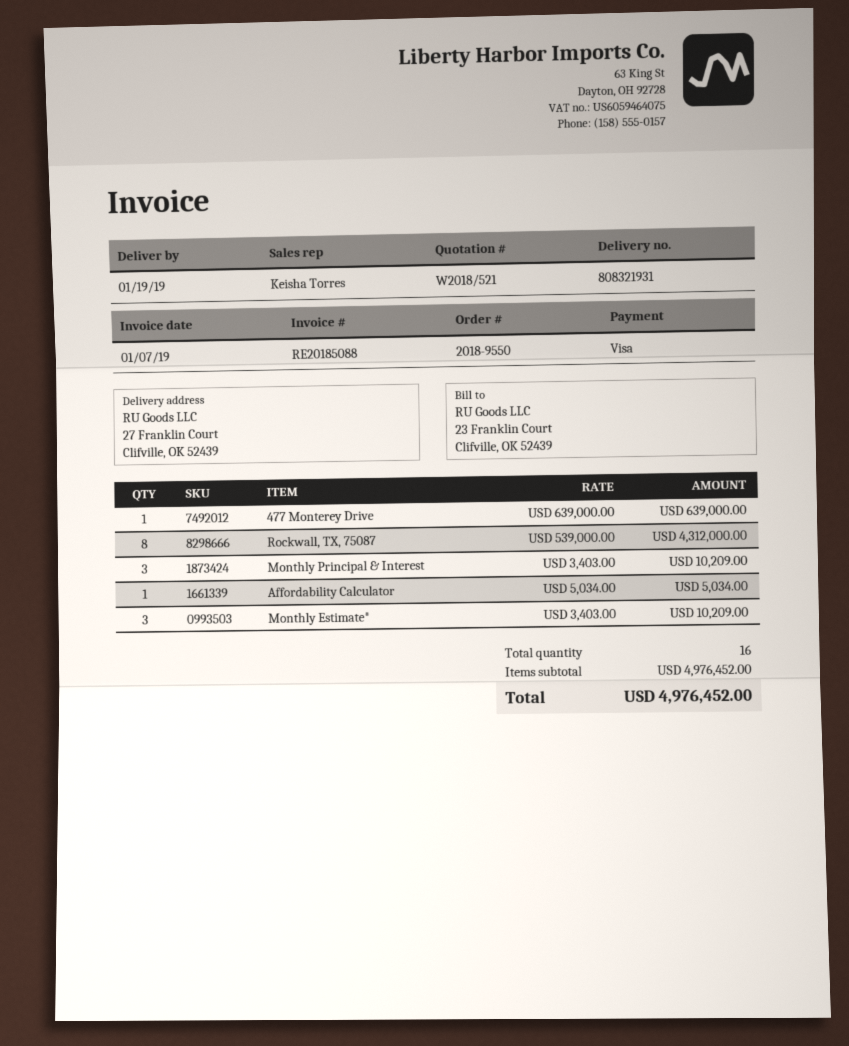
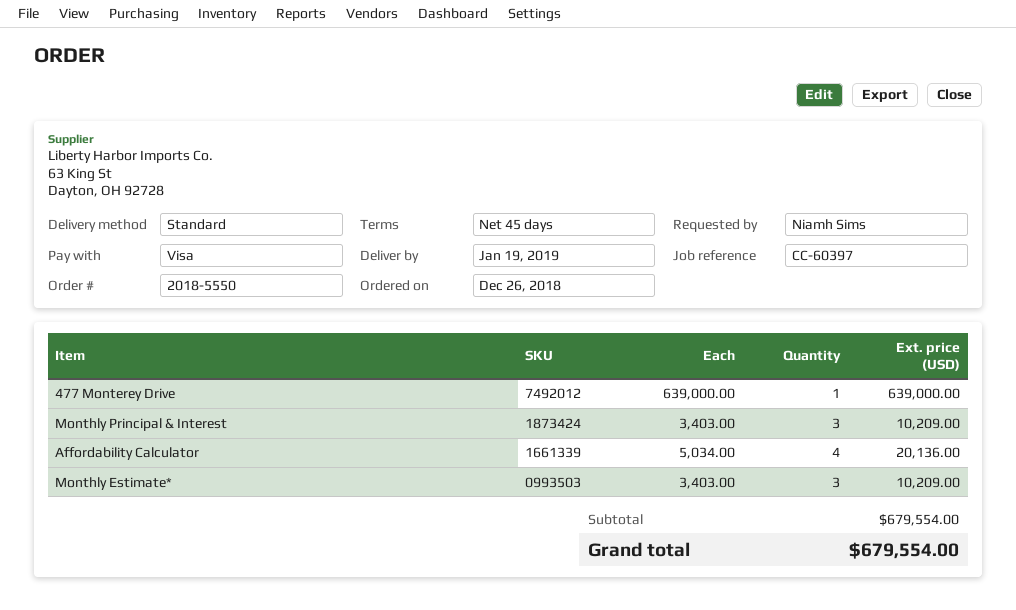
order number: 2018-9550 -> 2018-5550
Rockwall, TX, 75087: 8 x 539000.00 = 4312000.00 -> none
Affordability Calculator: 1 x 5034.00 = 5034.00 -> 4 x 5034.00 = 20136.00
subtotal: 4976452.00 -> 679554.00
total: 4976452.00 -> 679554.00

